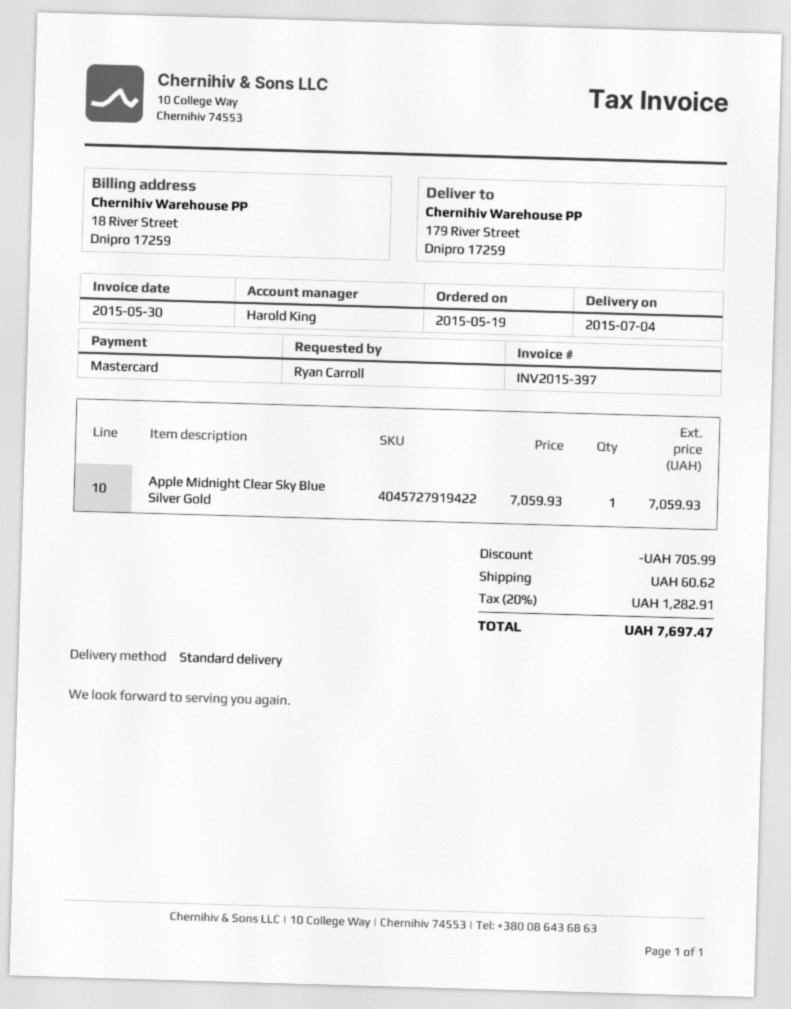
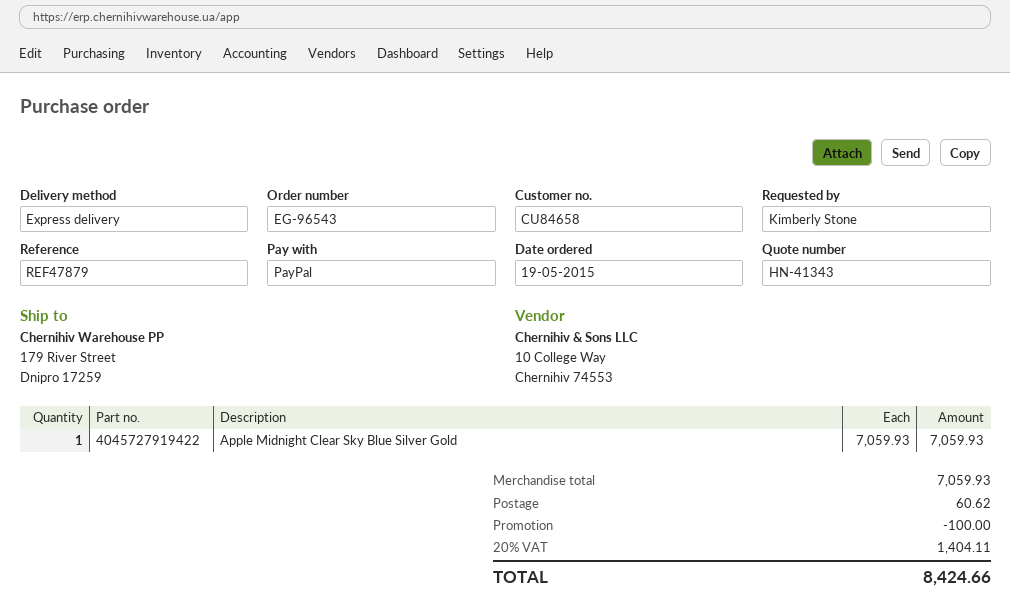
ordered by: Ryan Carroll -> Kimberly Stone
payment method: Mastercard -> PayPal
shipping method: standard -> express
discount: 705.99 -> 100.00
tax: 20% = 1282.91 -> 20% = 1404.11
total: 7697.47 -> 8424.66

